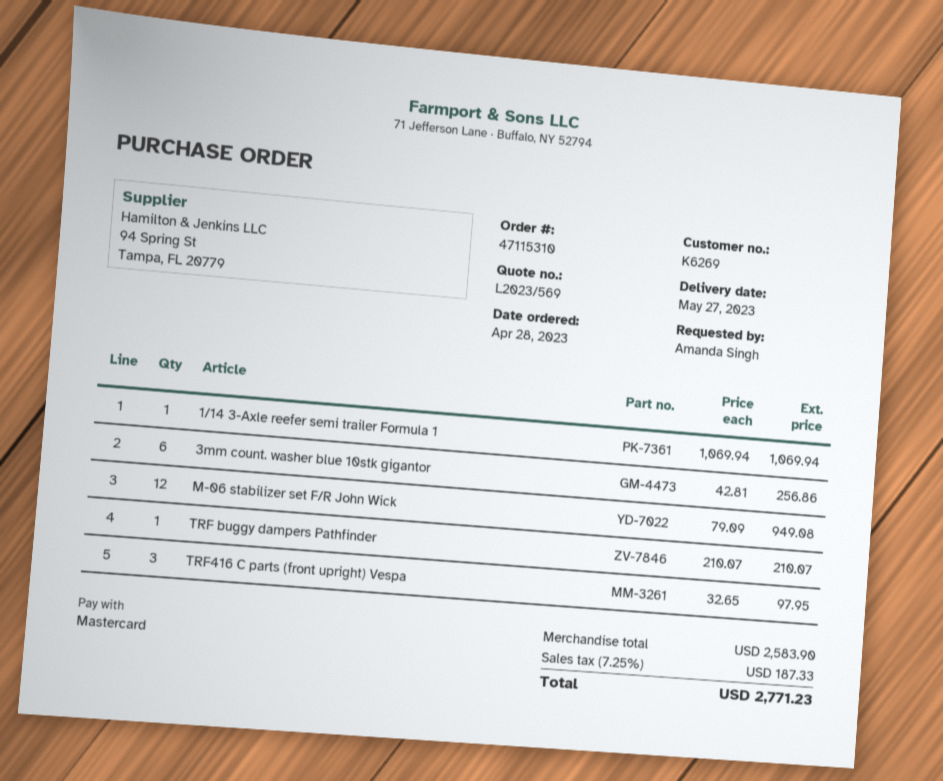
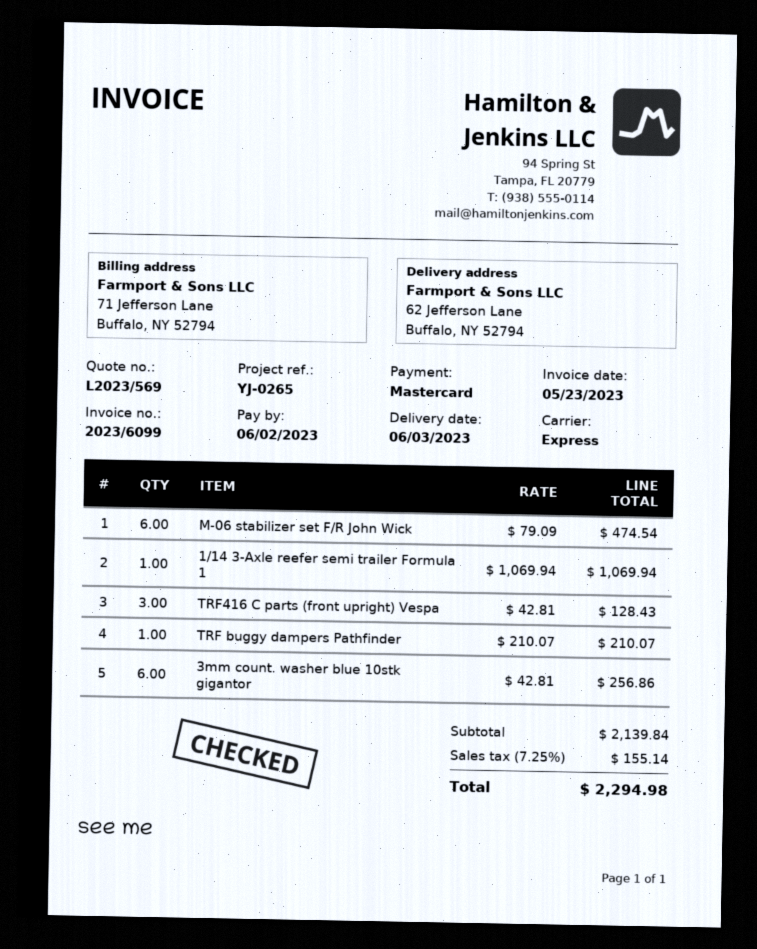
delivery date: 2023-05-27 -> 2023-06-03
M-06 stabilizer set F/R John Wick: 12 x 79.09 = 949.08 -> 6 x 79.09 = 474.54
TRF416 C parts (front upright) Vespa: 3 x 32.65 = 97.95 -> 3 x 42.81 = 128.43
subtotal: 2583.90 -> 2139.84
tax: 7.25% = 187.33 -> 7.25% = 155.14
total: 2771.23 -> 2294.98

